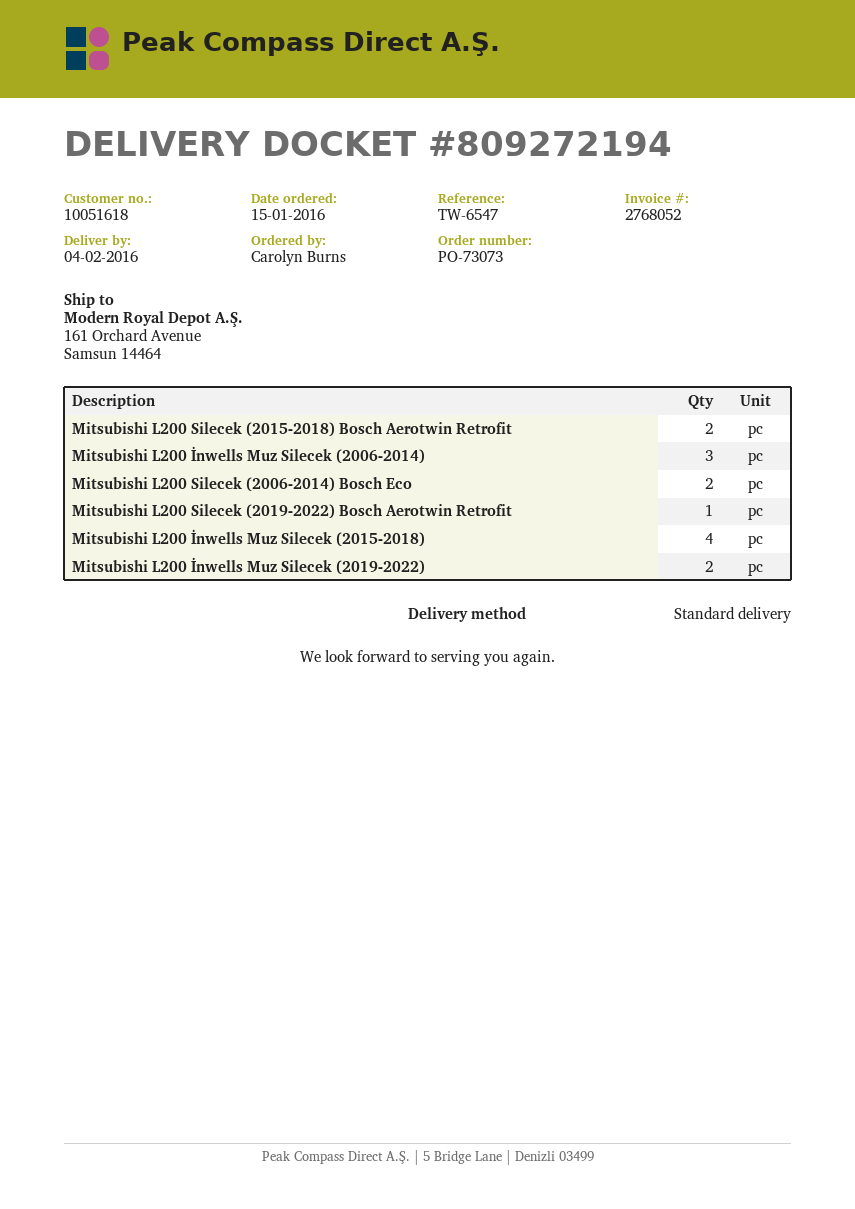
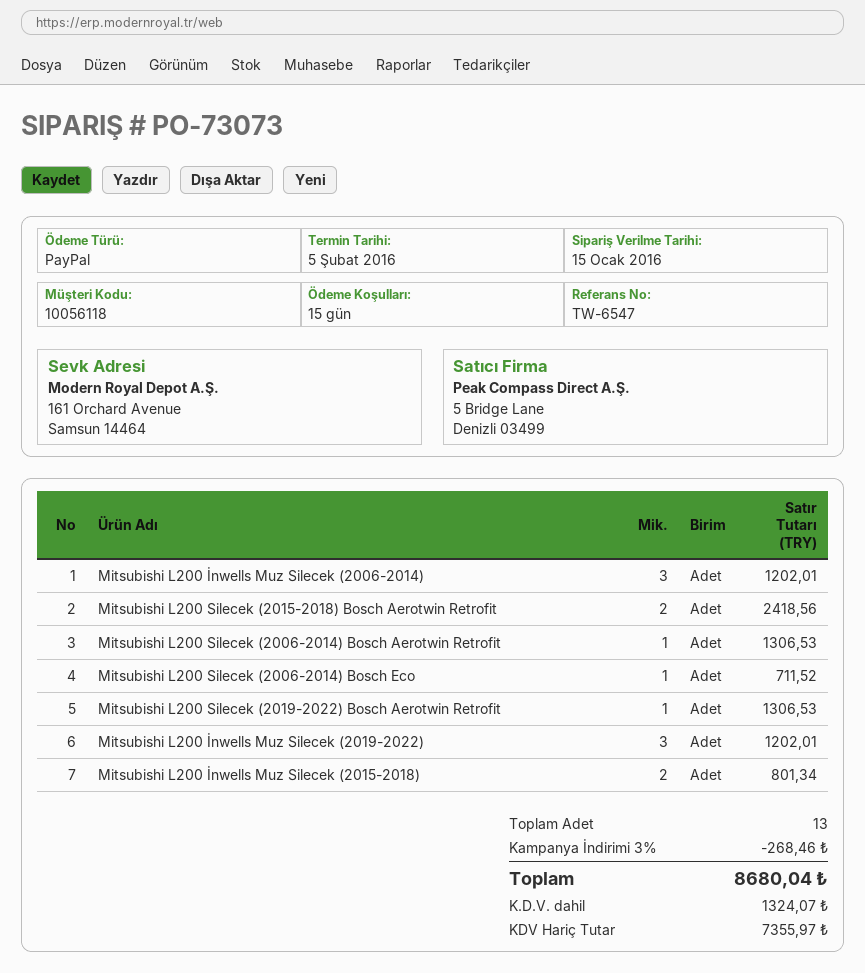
delivery date: 2016-02-04 -> 2016-02-05
customer number: 10051618 -> 10056118
Mitsubishi L200 Silecek (2006-2014) Bosch Eco: 2 -> 1
Mitsubishi L200 İnwells Muz Silecek (2015-2018): 4 -> 2
Mitsubishi L200 İnwells Muz Silecek (2019-2022): 2 -> 3
Mitsubishi L200 Silecek (2006-2014) Bosch Aerotwin Retrofit: none -> 1

